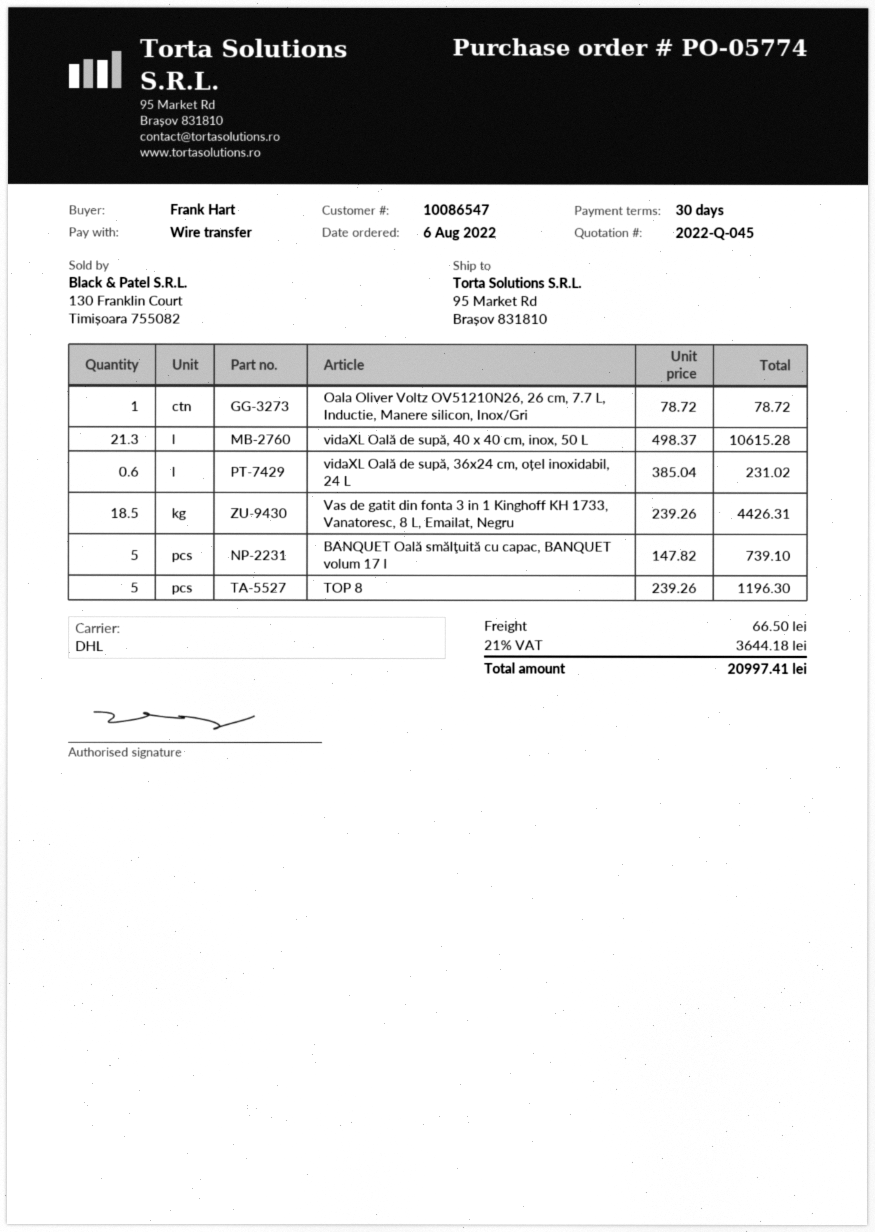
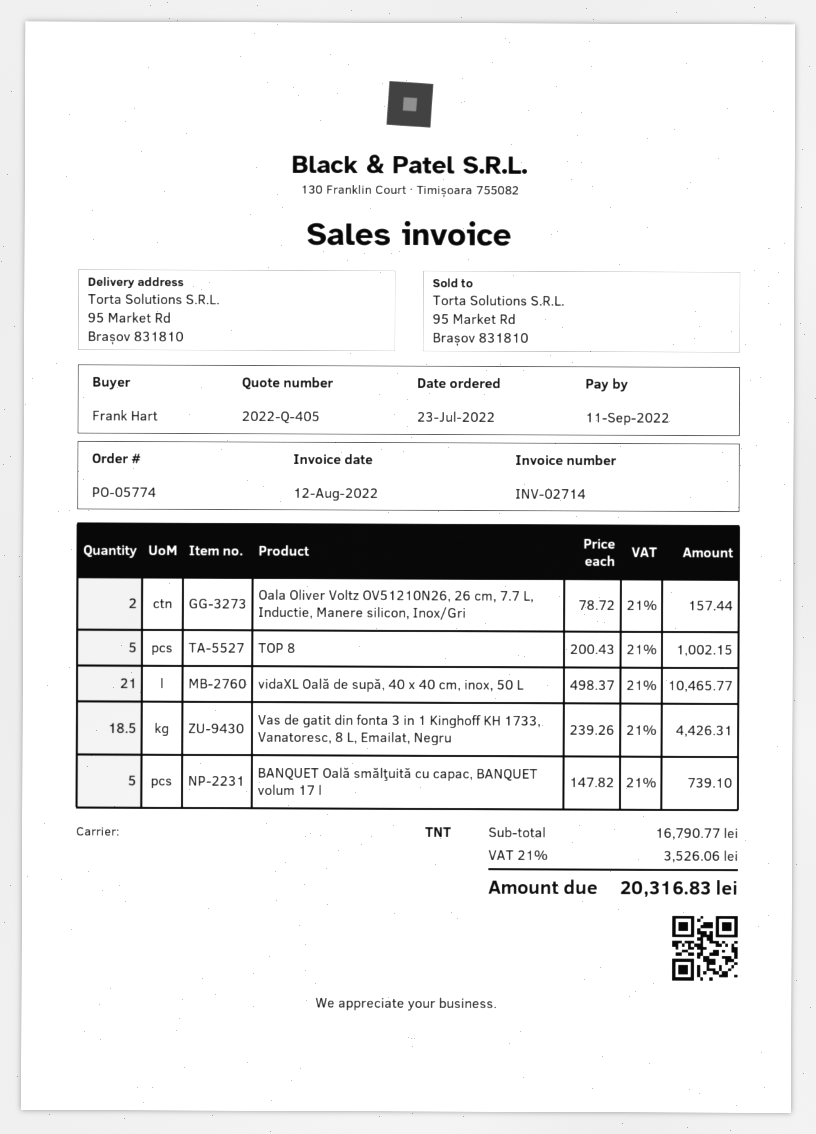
quote number: 2022-Q-045 -> 2022-Q-405
order date: 2022-08-06 -> 2022-07-23
shipping method: DHL -> TNT
Oala Oliver Voltz OV51210N26, 26 cm, 7.7 L, Inductie, Manere silicon, Inox/Gri: 1 x 78.72 = 78.72 -> 2 x 78.72 = 157.44
vidaXL Oală de supă, 40 x 40 cm, inox, 50 L: 21.3 x 498.37 = 10615.28 -> 21 x 498.37 = 10465.77
vidaXL Oală de supă, 36x24 cm, oțel inoxidabil, 24 L: 0.6 x 385.04 = 231.02 -> none
TOP 8: 5 x 239.26 = 1196.30 -> 5 x 200.43 = 1002.15
shipping: 66.50 -> none
tax: 21% = 3644.18 -> 21% = 3526.06
total: 20997.41 -> 20316.83

